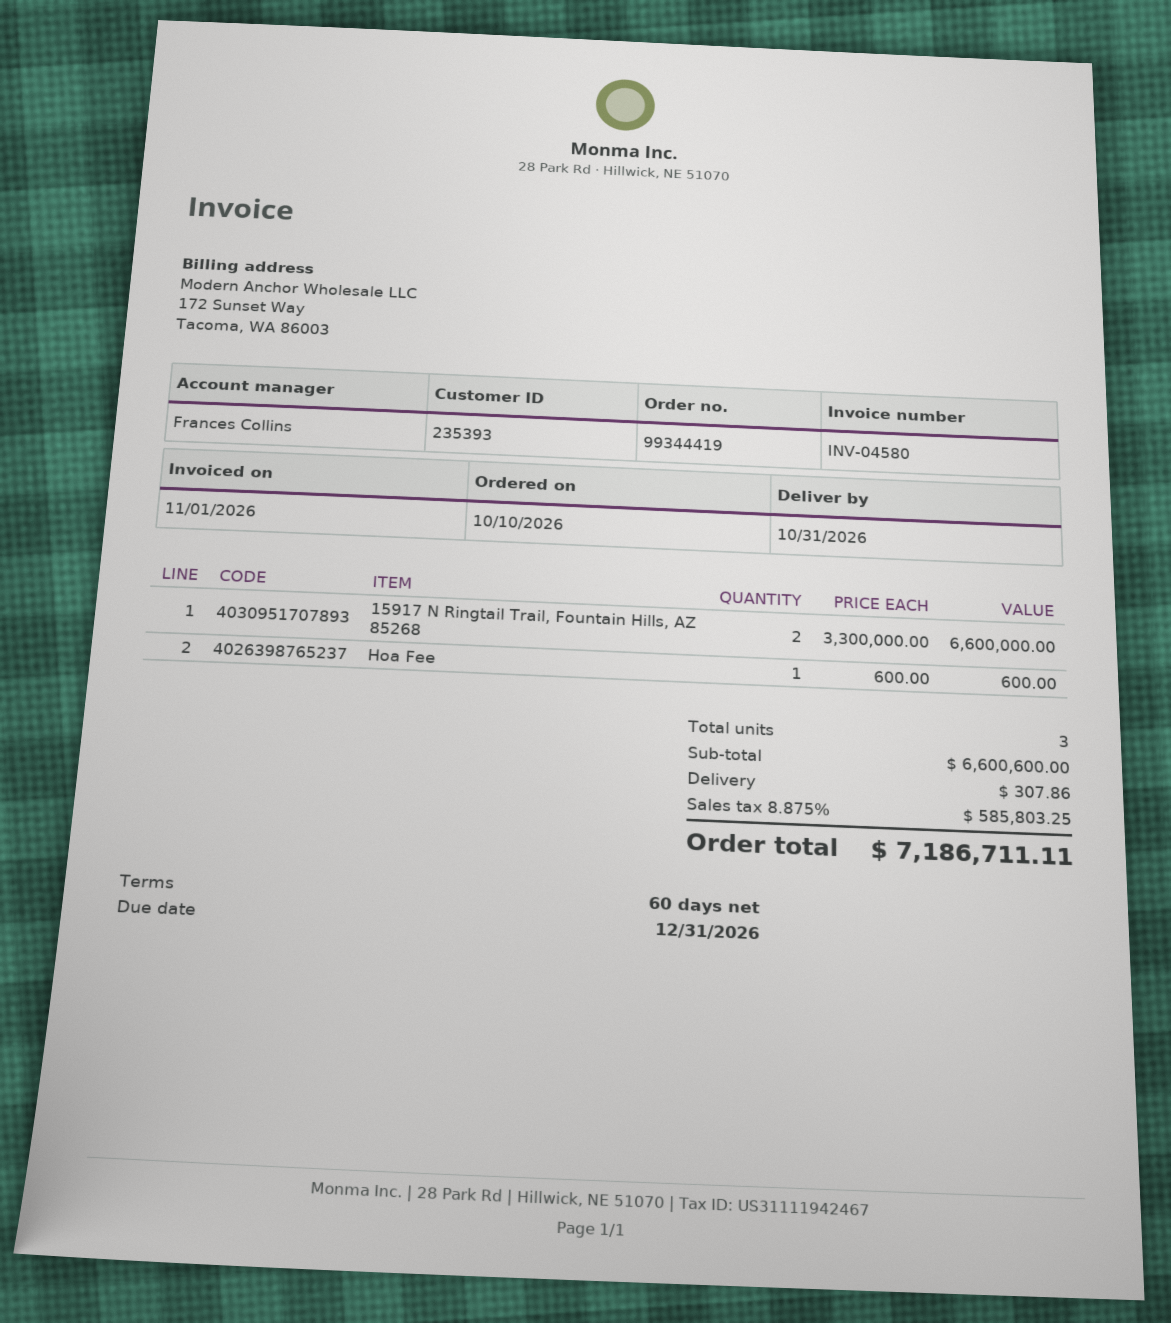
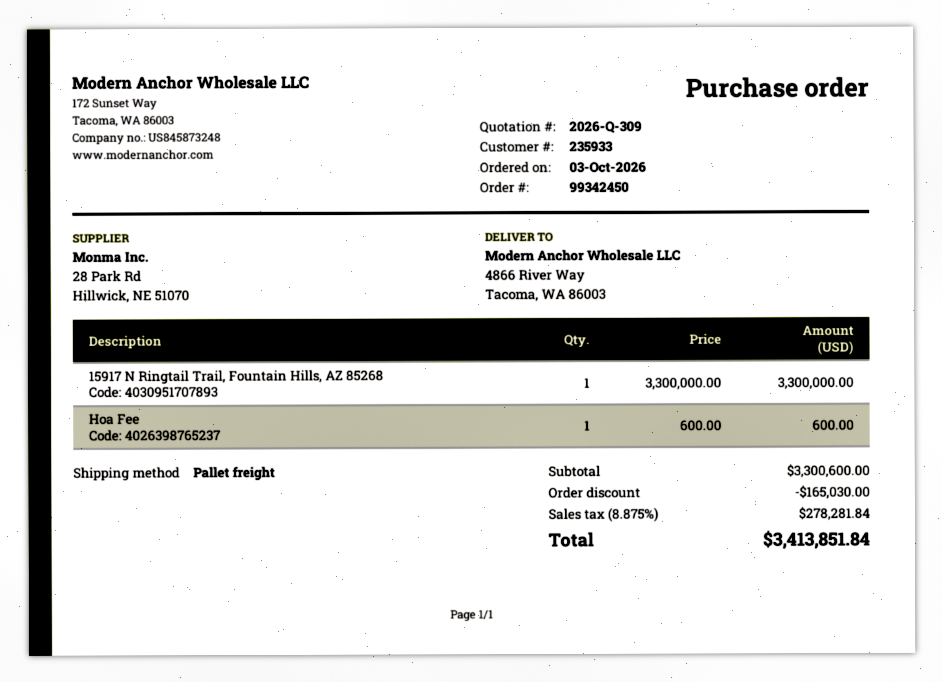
order number: 99344419 -> 99342450
order date: 2026-10-10 -> 2026-10-03
customer number: 235393 -> 235933
15917 N Ringtail Trail, Fountain Hills, AZ 85268: 2 x 3300000.00 = 6600000.00 -> 1 x 3300000.00 = 3300000.00
subtotal: 6600600.00 -> 3300600.00
discount: none -> 165030.00
shipping: 307.86 -> none
tax: 8.875% = 585803.25 -> 8.875% = 278281.84
total: 7186711.11 -> 3413851.84

